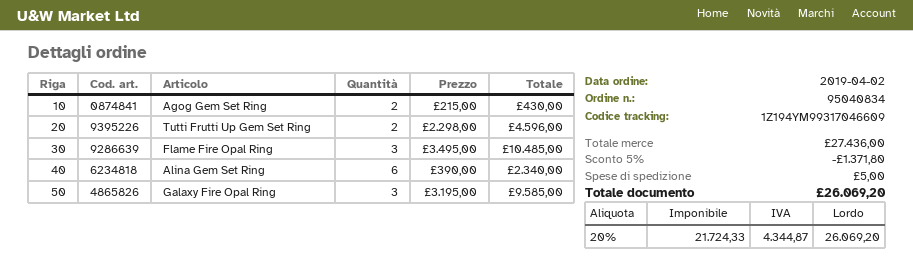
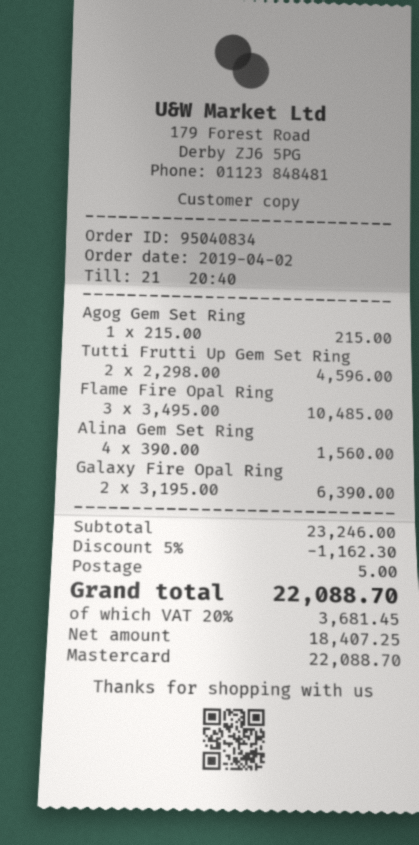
Agog Gem Set Ring: 2 x 215.00 = 430.00 -> 1 x 215.00 = 215.00
Alina Gem Set Ring: 6 x 390.00 = 2340.00 -> 4 x 390.00 = 1560.00
Galaxy Fire Opal Ring: 3 x 3195.00 = 9585.00 -> 2 x 3195.00 = 6390.00
subtotal: 27436.00 -> 23246.00
discount: 5% = 1371.80 -> 5% = 1162.30
net: 21724.33 -> 18407.25
tax: 20% = 4344.87 -> 20% = 3681.45
total: 26069.20 -> 22088.70

